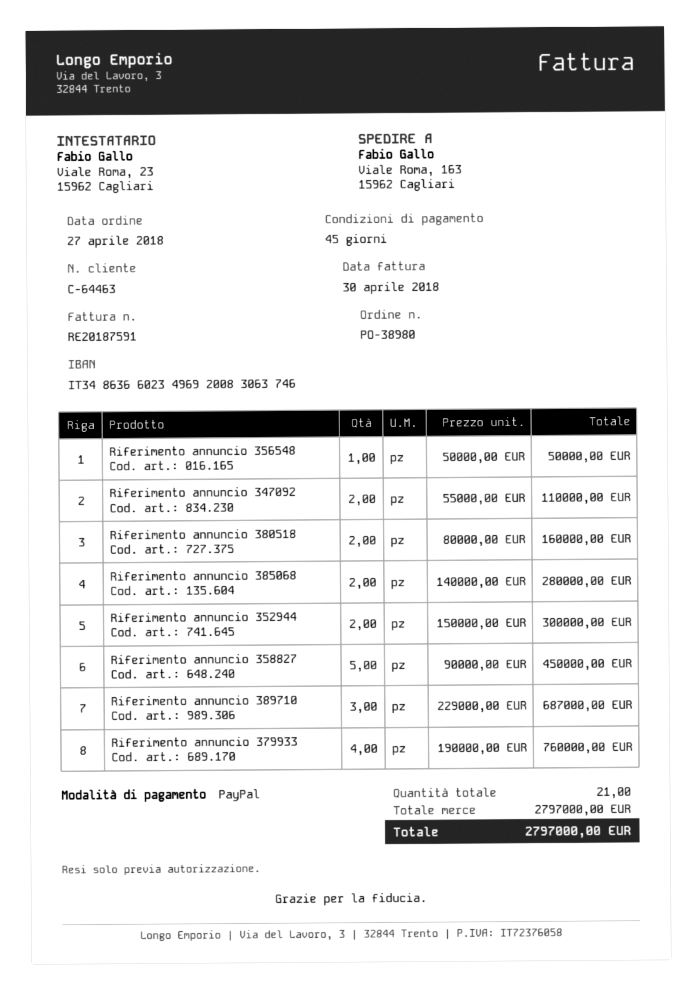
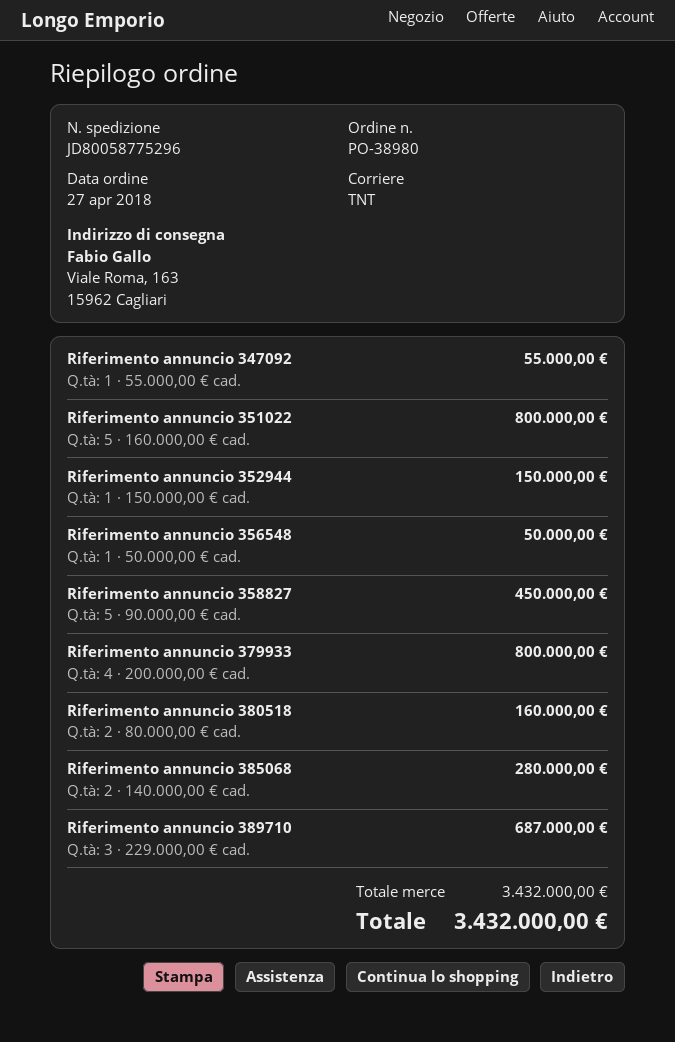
Riferimento annuncio 347092: 2 x 55000.00 = 110000.00 -> 1 x 55000.00 = 55000.00
Riferimento annuncio 352944: 2 x 150000.00 = 300000.00 -> 1 x 150000.00 = 150000.00
Riferimento annuncio 379933: 4 x 190000.00 = 760000.00 -> 4 x 200000.00 = 800000.00
Riferimento annuncio 351022: none -> 5 x 160000.00 = 800000.00
subtotal: 2797000.00 -> 3432000.00
total: 2797000.00 -> 3432000.00

